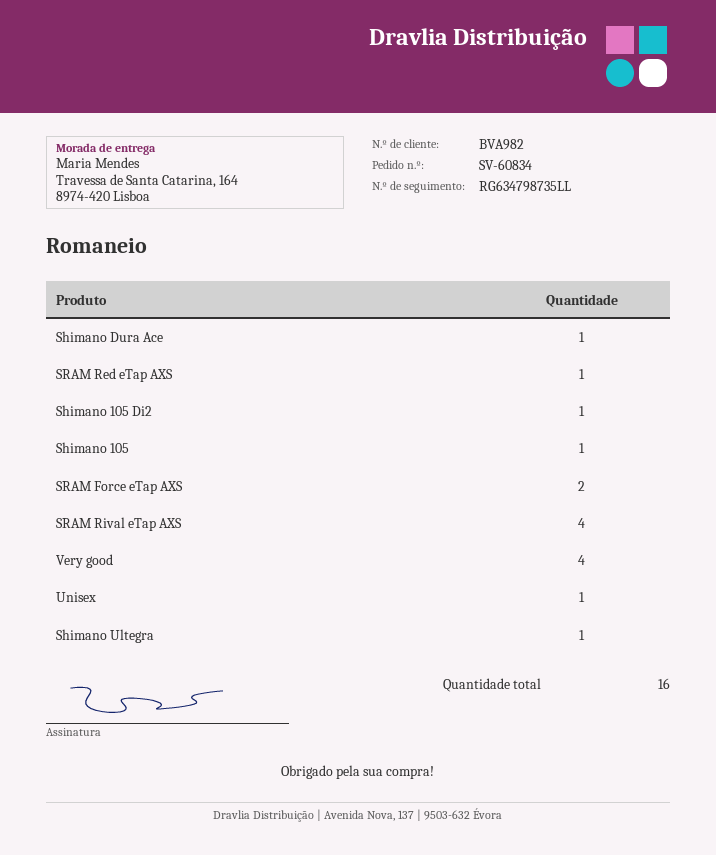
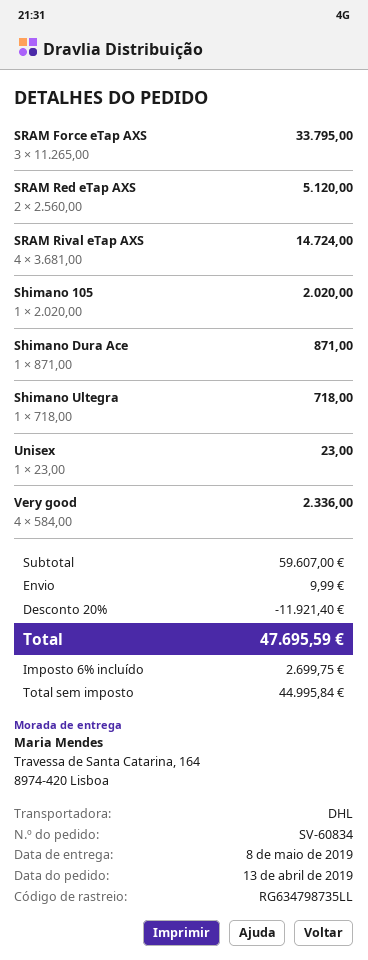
SRAM Red eTap AXS: 1 -> 2
Shimano 105 Di2: 1 -> none
SRAM Force eTap AXS: 2 -> 3

